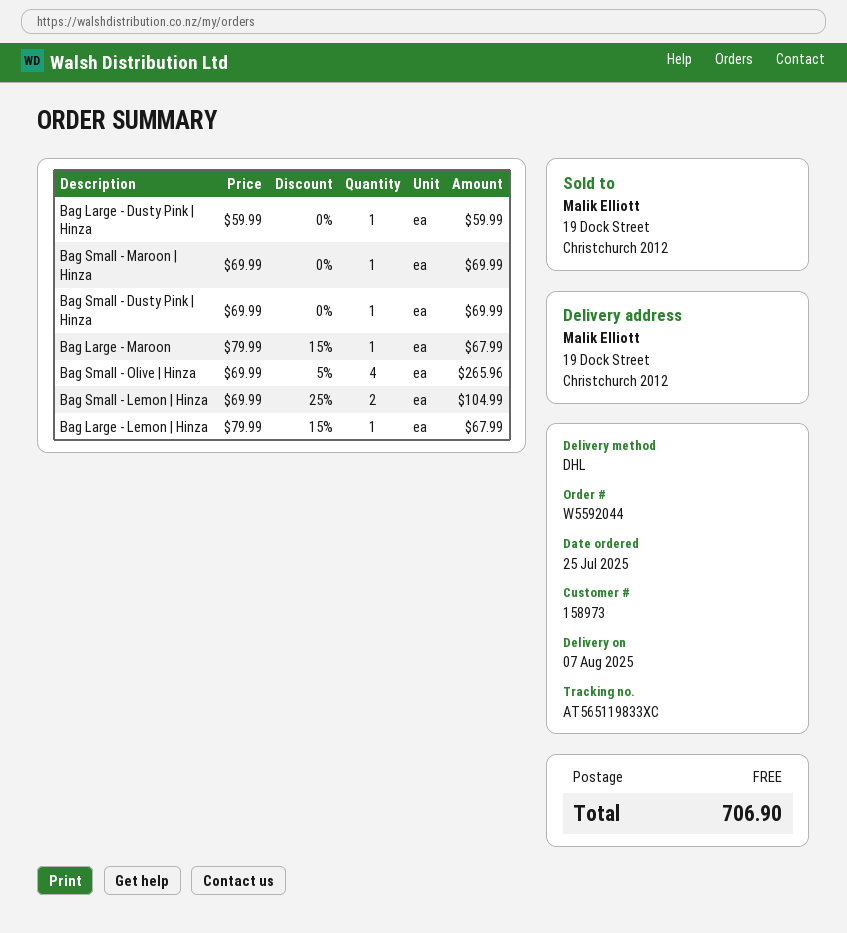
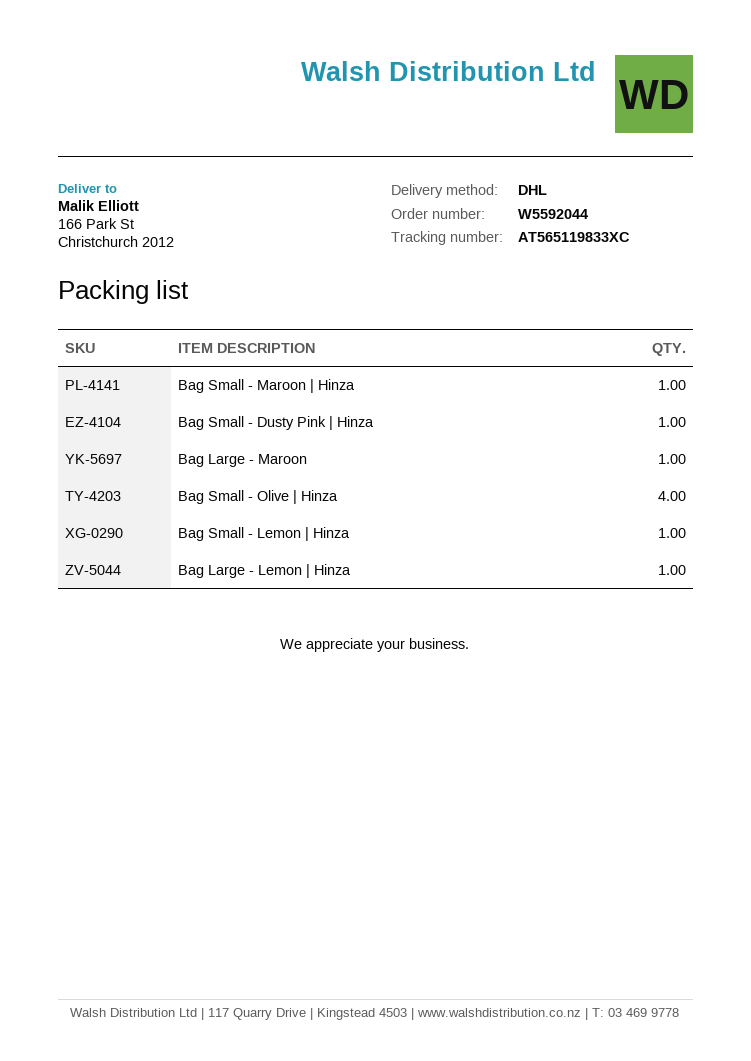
ship to: 19 Dock Street, Christchurch 2012 -> 166 Park St, Christchurch 2012
Bag Large - Dusty Pink | Hinza: 1 -> none
Bag Small - Lemon | Hinza: 2 -> 1

